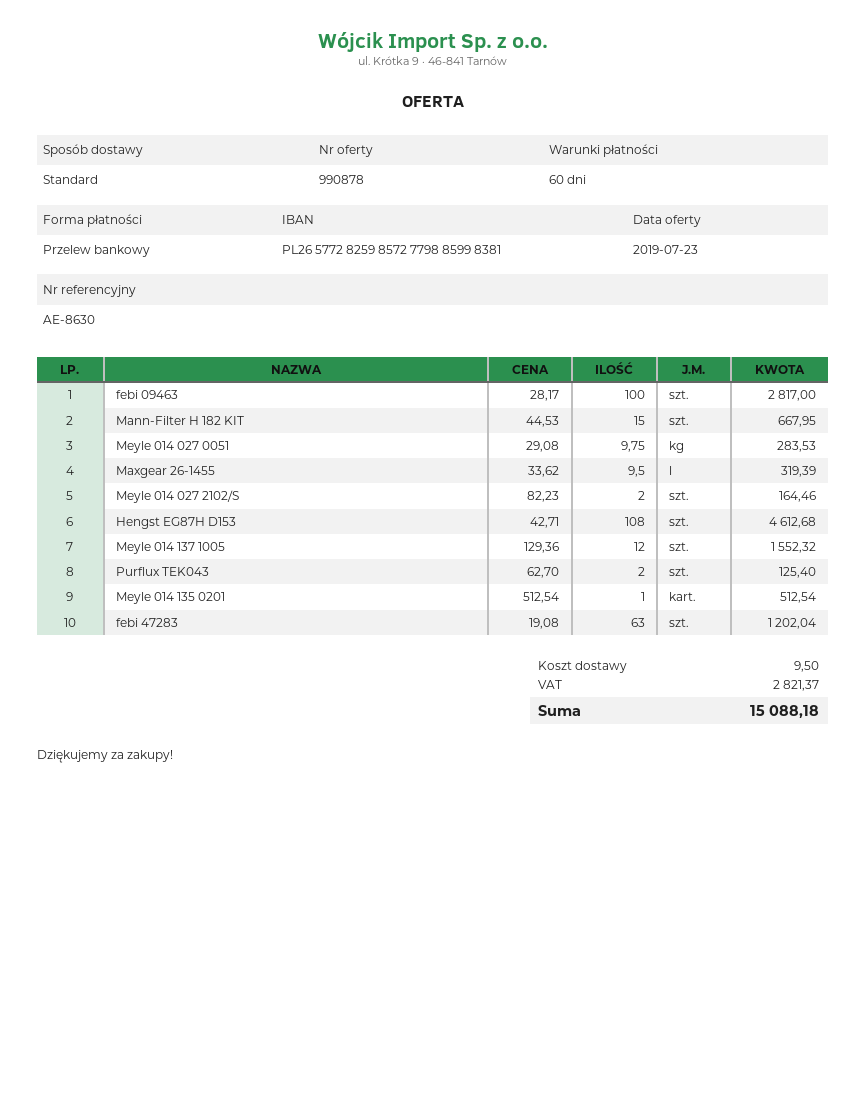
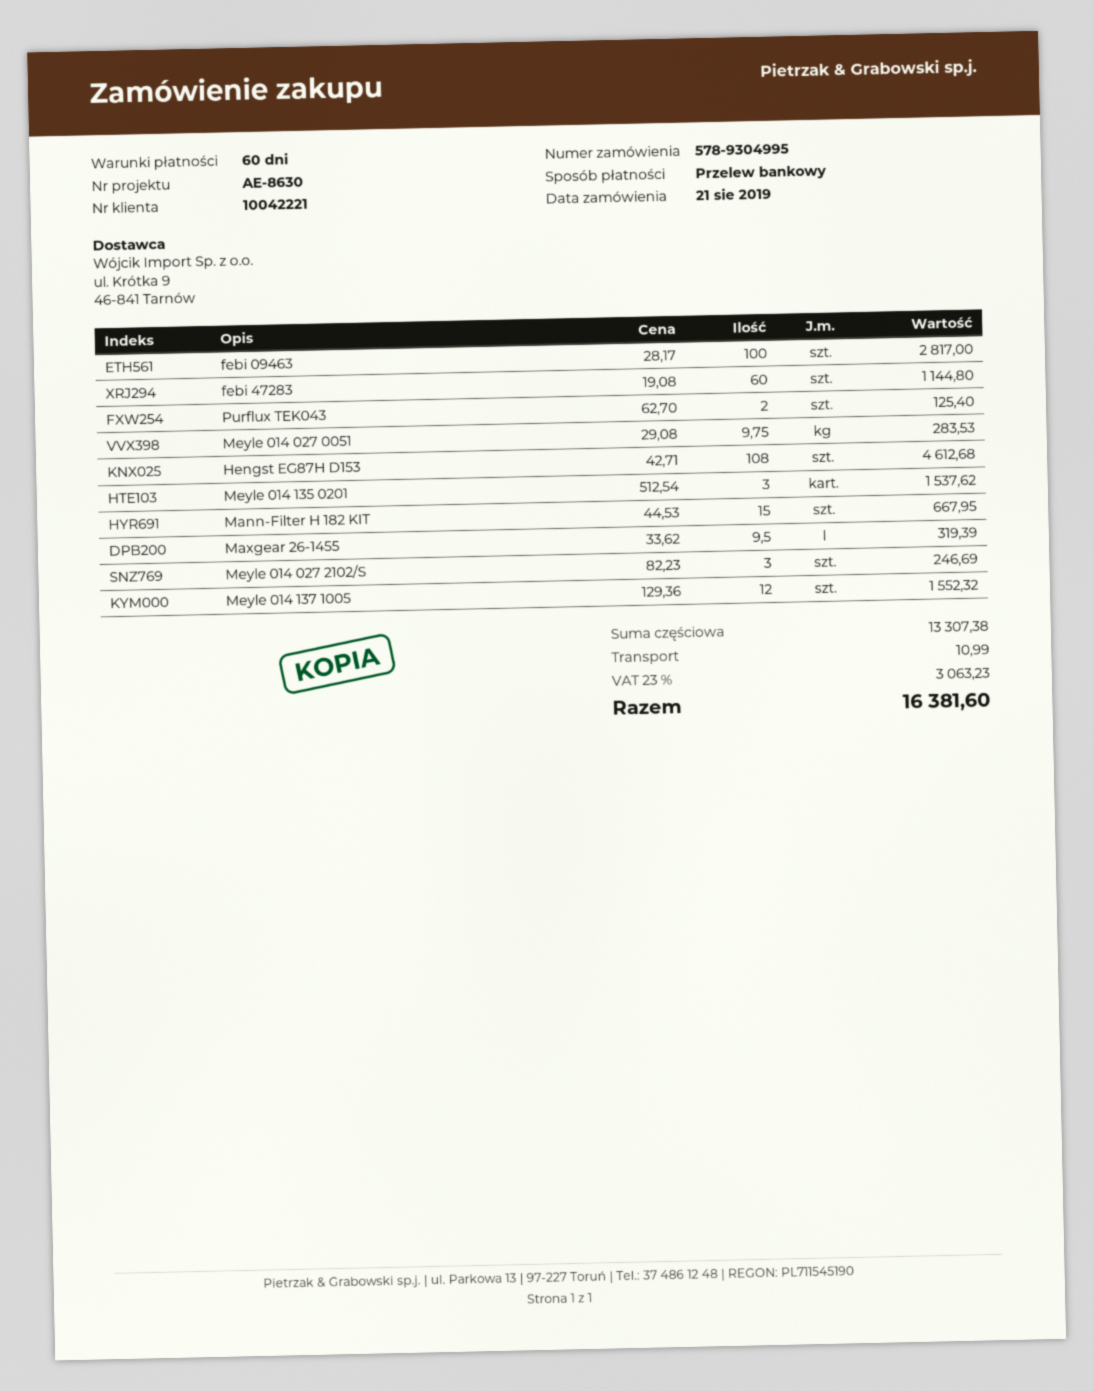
Meyle 014 027 2102/S: 2 x 82.23 = 164.46 -> 3 x 82.23 = 246.69
Meyle 014 135 0201: 1 x 512.54 = 512.54 -> 3 x 512.54 = 1537.62
febi 47283: 63 x 19.08 = 1202.04 -> 60 x 19.08 = 1144.80
shipping: 9.50 -> 10.99
tax: 2821.37 -> 3063.23
total: 15088.18 -> 16381.60

